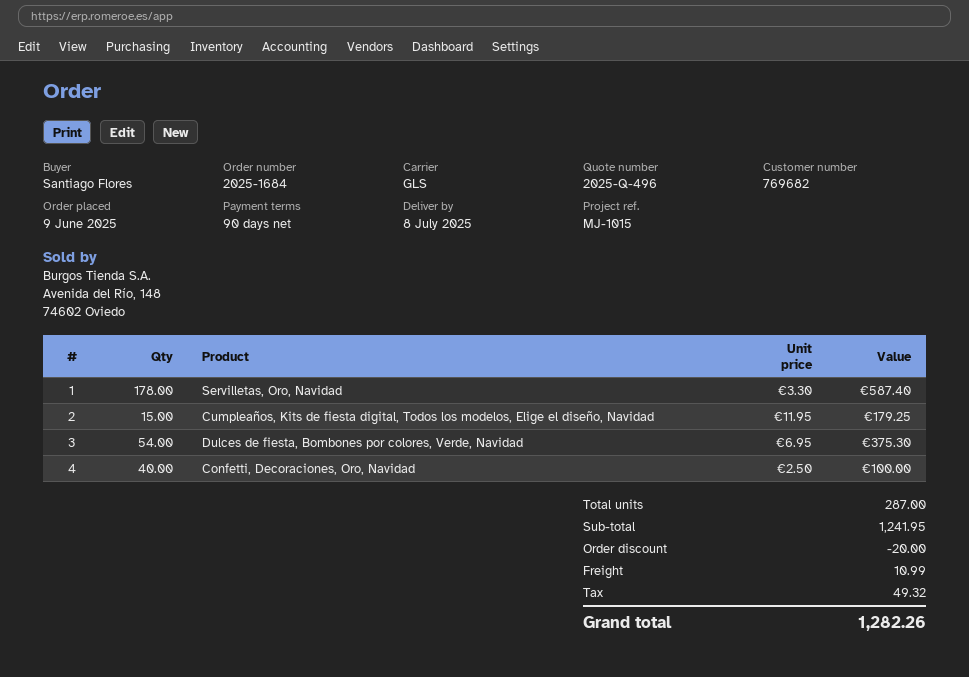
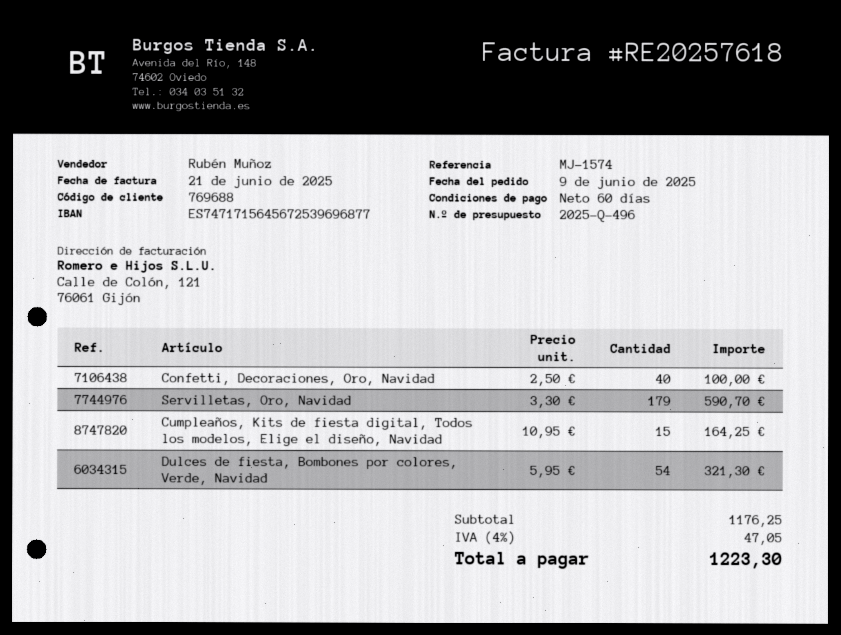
payment terms: 90 days -> 60 days
customer number: 769682 -> 769688
reference: MJ-1015 -> MJ-1574
Servilletas, Oro, Navidad: 178 x 3.30 = 587.40 -> 179 x 3.30 = 590.70
Cumpleaños, Kits de fiesta digital, Todos los modelos, Elige el diseño, Navidad: 15 x 11.95 = 179.25 -> 15 x 10.95 = 164.25
Dulces de fiesta, Bombones por colores, Verde, Navidad: 54 x 6.95 = 375.30 -> 54 x 5.95 = 321.30
subtotal: 1241.95 -> 1176.25
discount: 20.00 -> none
shipping: 10.99 -> none
tax: 49.32 -> 47.05
total: 1282.26 -> 1223.30

